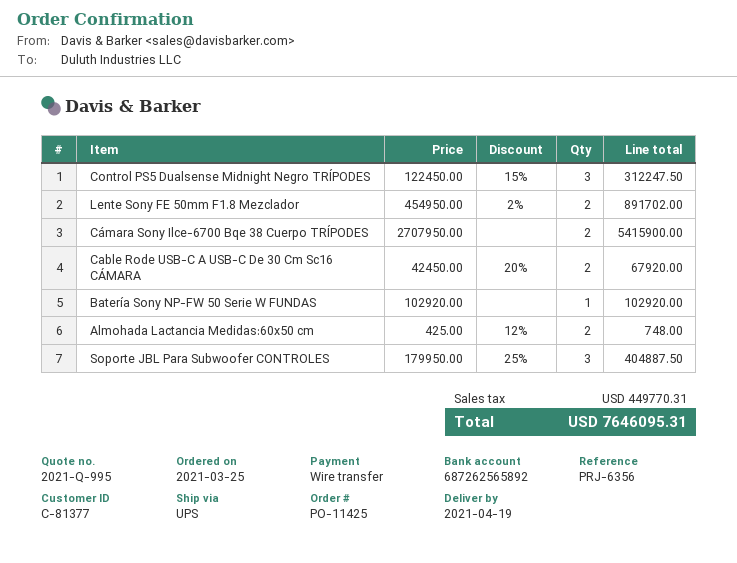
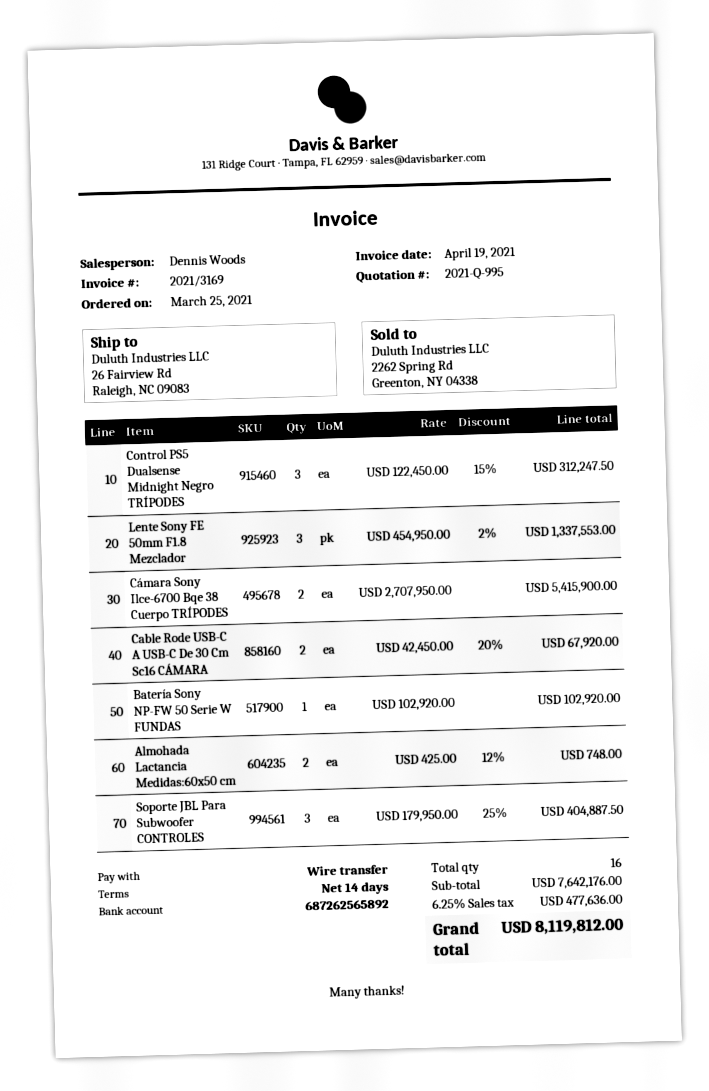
Lente Sony FE 50mm F1.8 Mezclador: 2 x 454950.00 - 2% = 891702.00 -> 3 x 454950.00 - 2% = 1337553.00
tax: 449770.31 -> 477636.00
total: 7646095.31 -> 8119812.00

